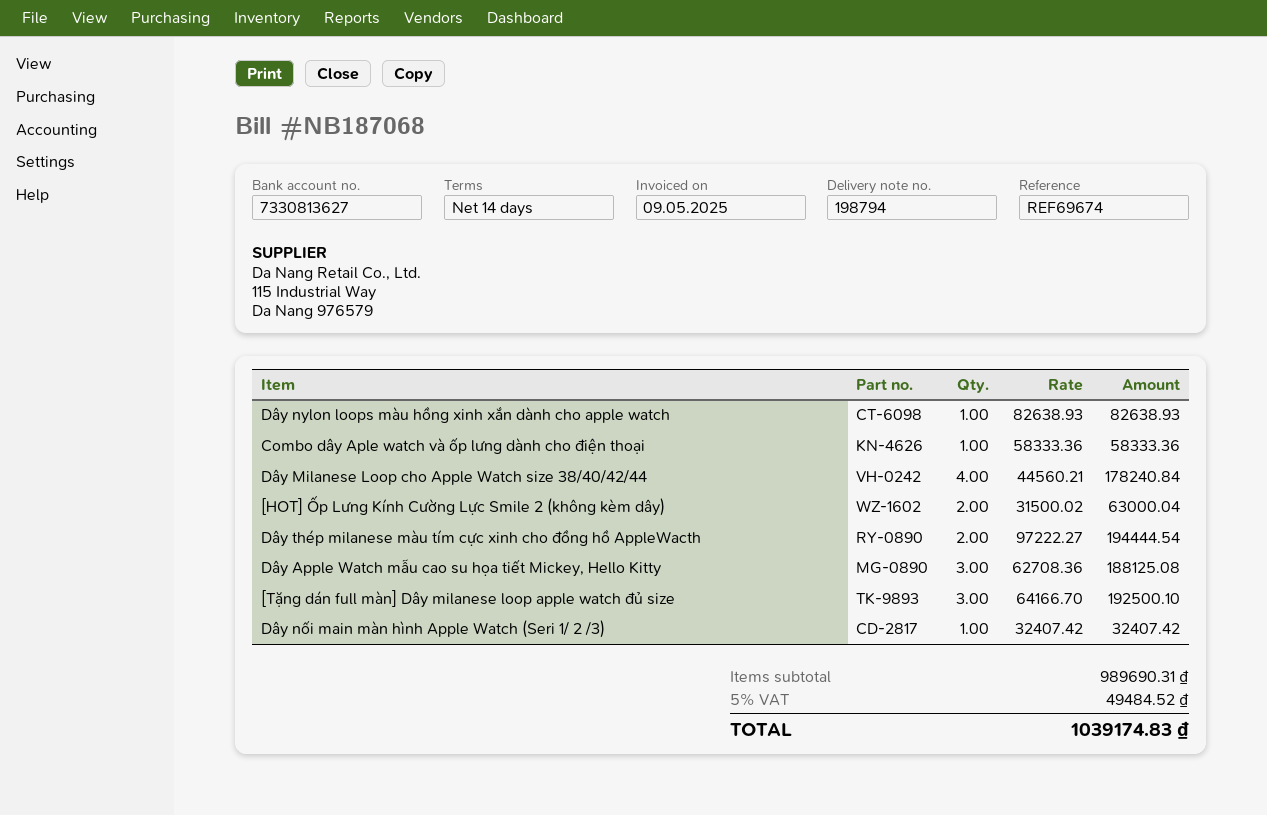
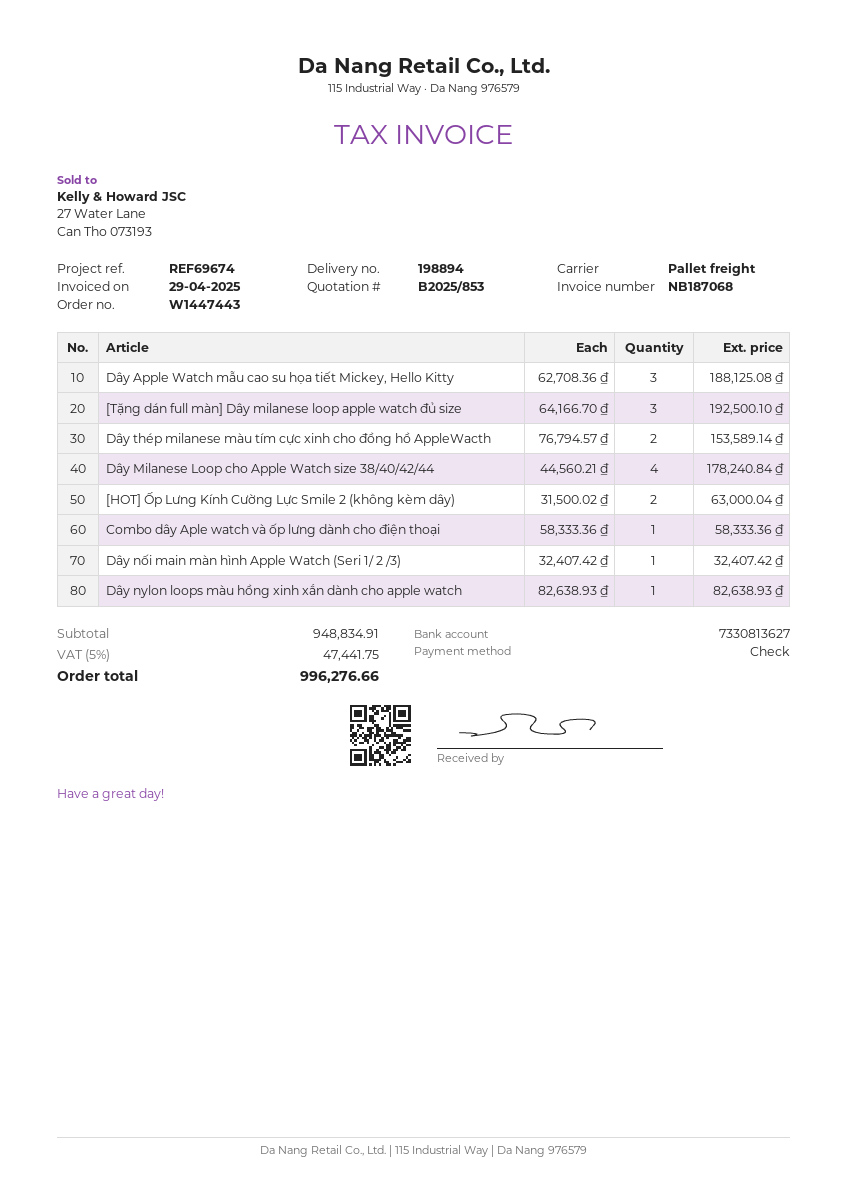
delivery note number: 198794 -> 198894
invoice date: 2025-05-09 -> 2025-04-29
Dây thép milanese màu tím cực xinh cho đồng hồ AppleWacth: 2 x 97222.27 = 194444.54 -> 2 x 76794.57 = 153589.14
subtotal: 989690.31 -> 948834.91
tax: 5% = 49484.52 -> 5% = 47441.75
total: 1039174.83 -> 996276.66

